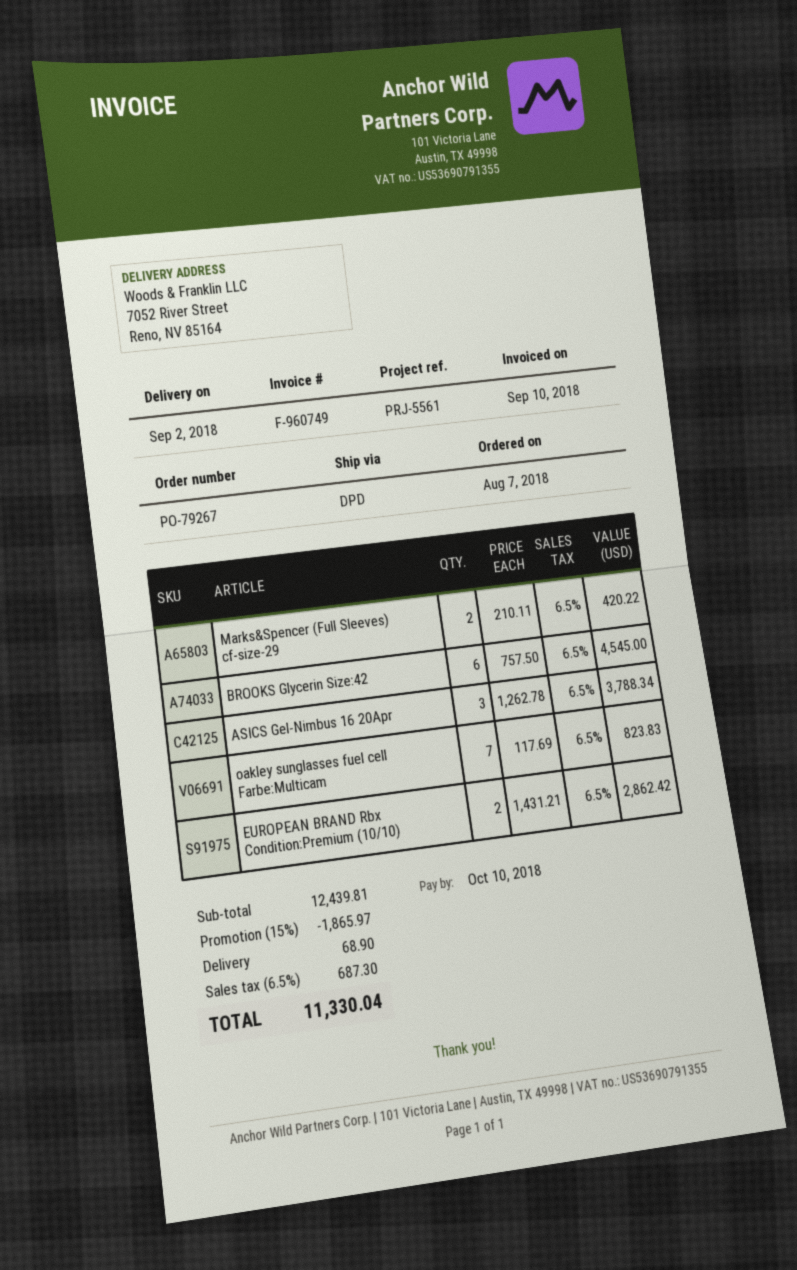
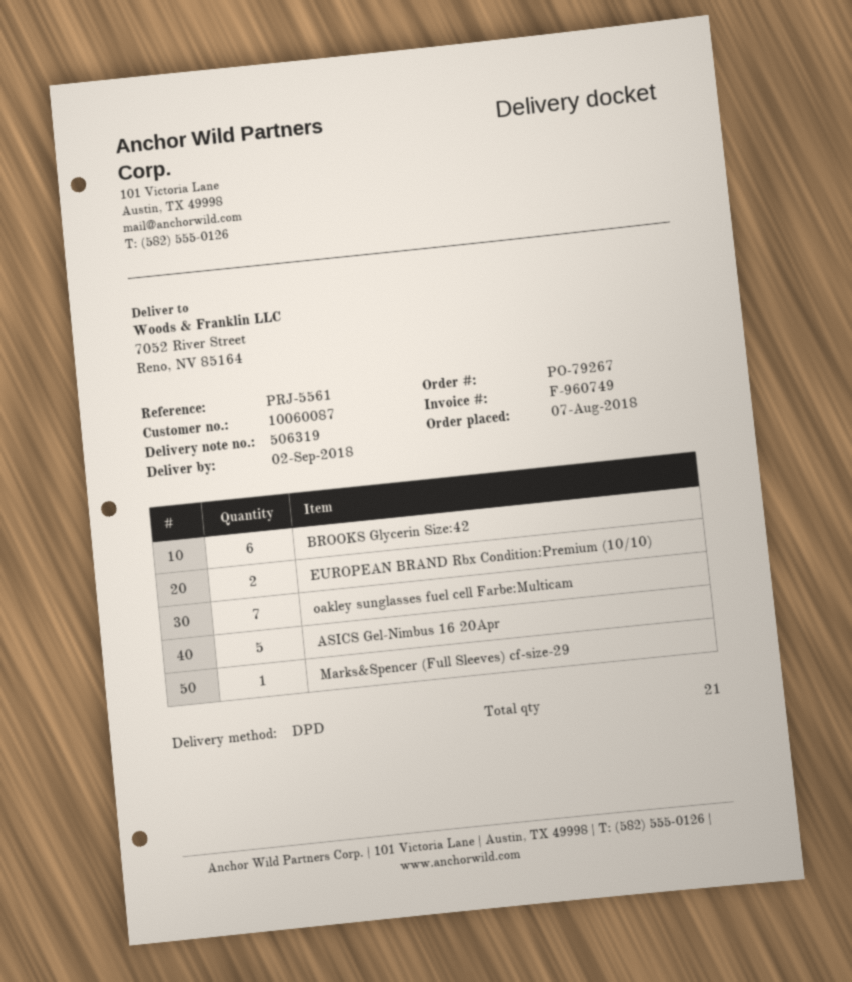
Marks&Spencer (Full Sleeves) cf-size-29: 2 -> 1
ASICS Gel-Nimbus 16 20Apr: 3 -> 5

